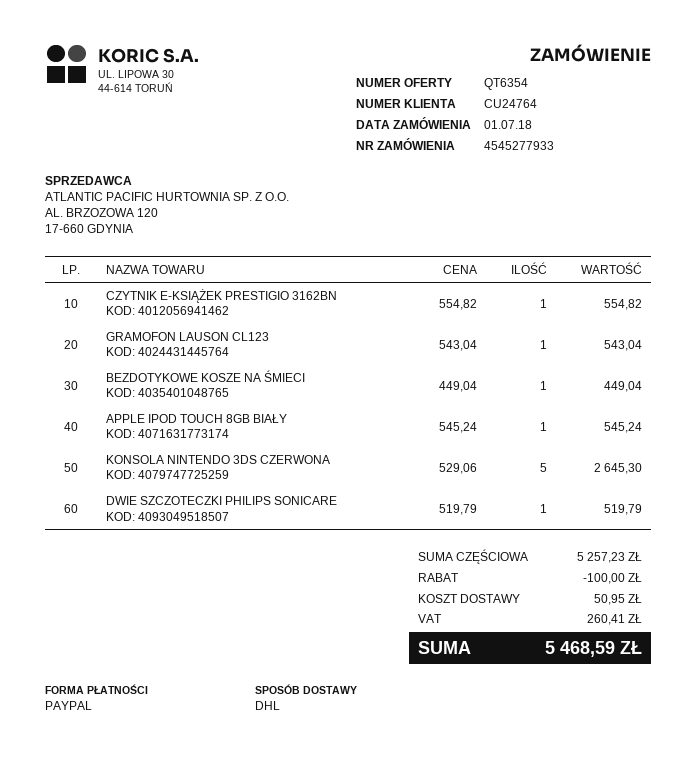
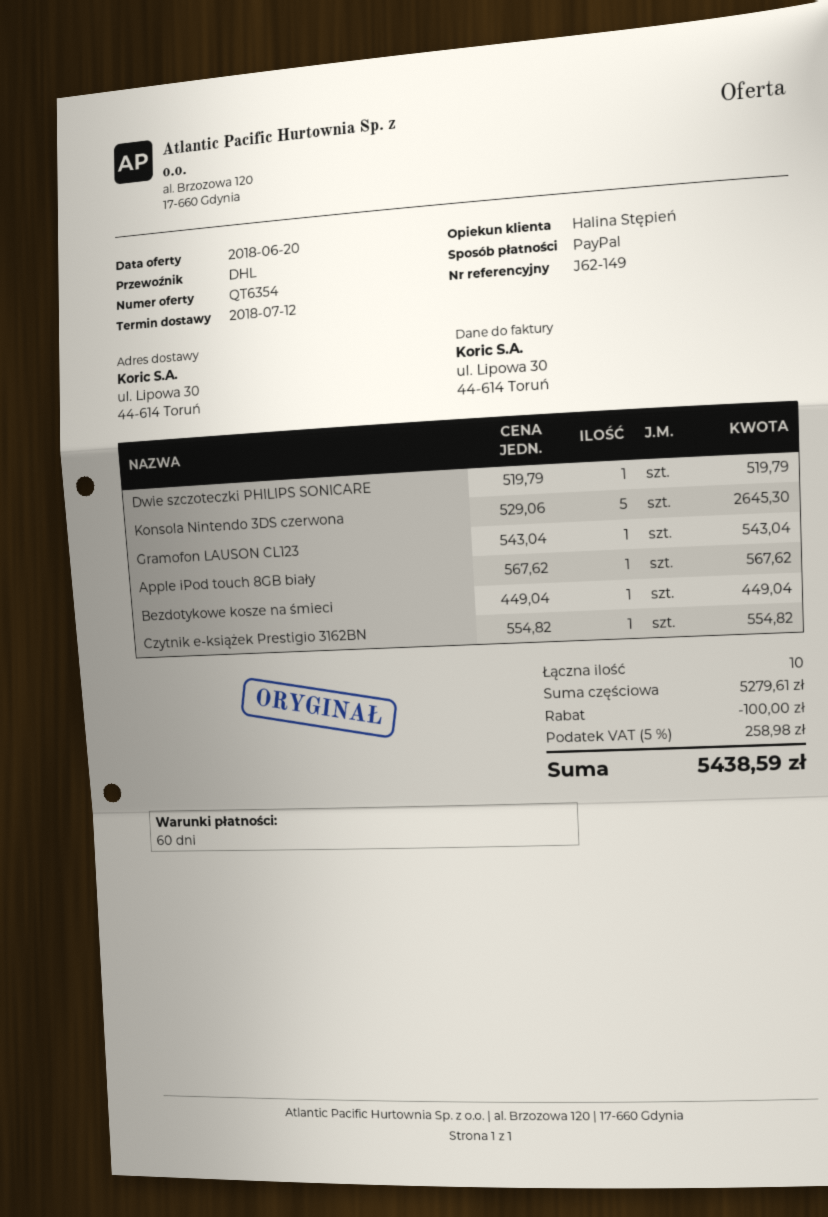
APPLE IPOD TOUCH 8GB BIAŁY: 1 x 545.24 = 545.24 -> 1 x 567.62 = 567.62
subtotal: 5257.23 -> 5279.61
shipping: 50.95 -> none
tax: 260.41 -> 258.98
total: 5468.59 -> 5438.59

